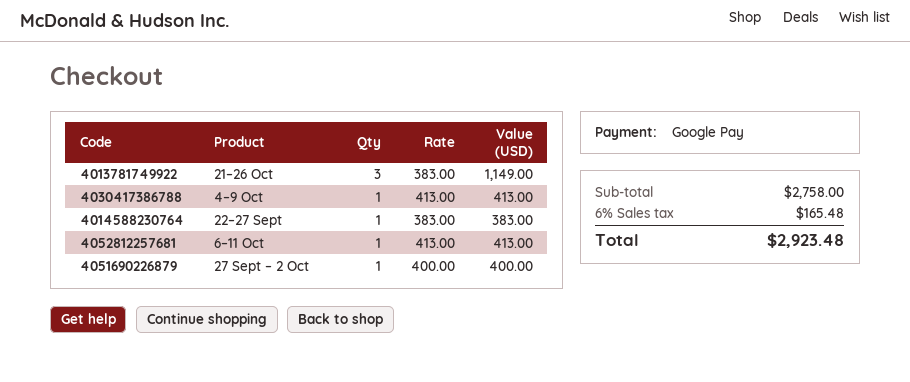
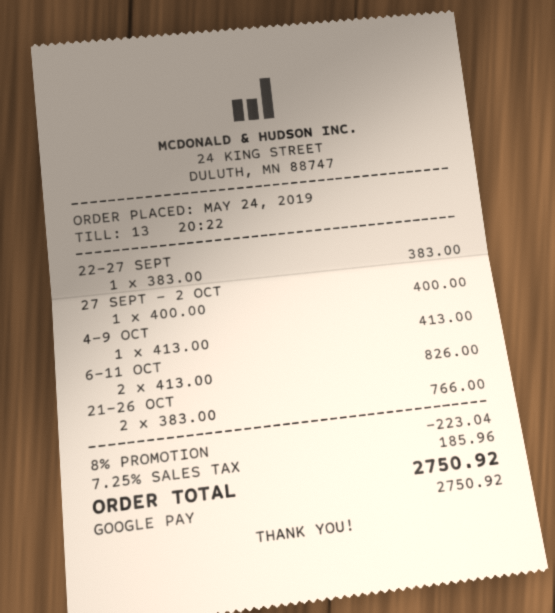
21–26 Oct: 3 x 383.00 = 1149.00 -> 2 x 383.00 = 766.00
6–11 Oct: 1 x 413.00 = 413.00 -> 2 x 413.00 = 826.00
discount: none -> 8% = 223.04
tax: 6% = 165.48 -> 7.25% = 185.96
total: 2923.48 -> 2750.92

